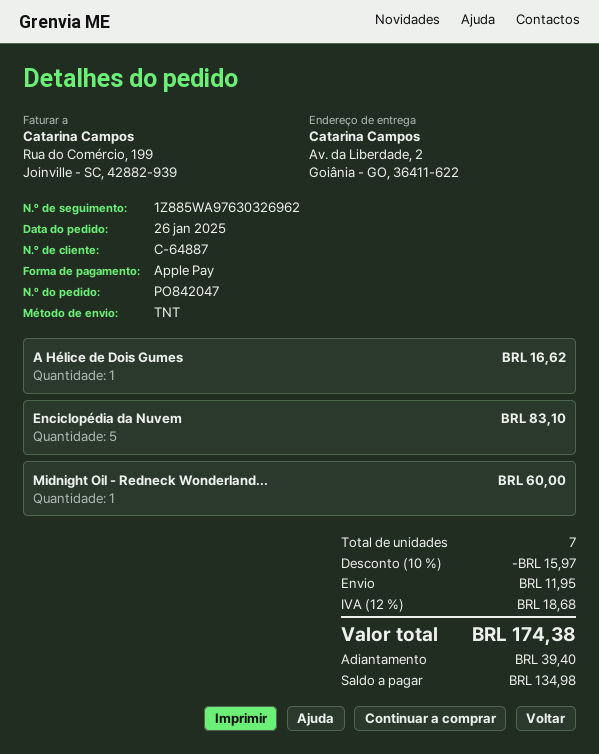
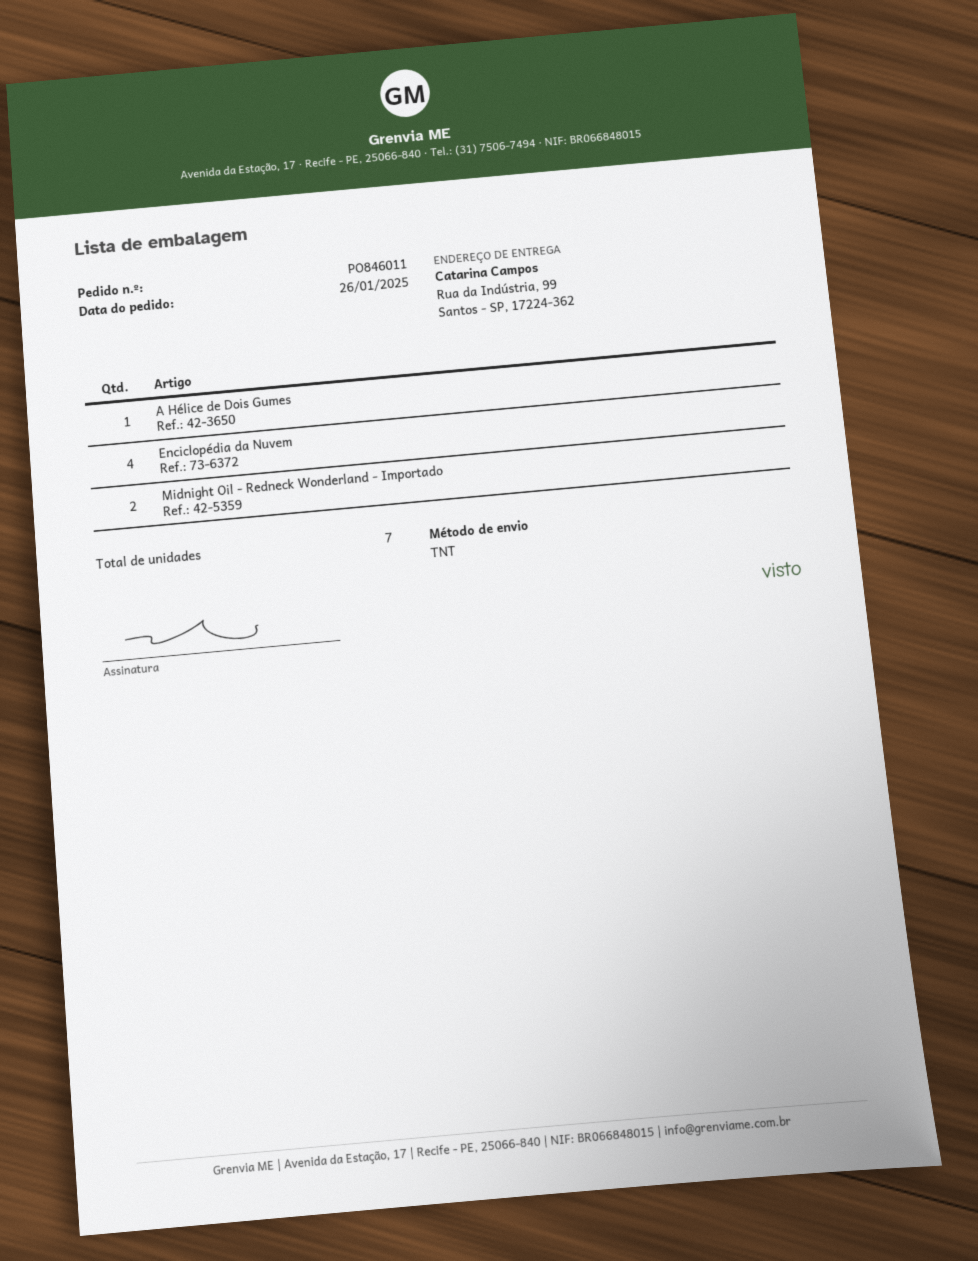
order number: PO842047 -> PO846011
ship to: Av. da Liberdade, 2, Goiânia - GO, 36411-622 -> Rua da Indústria, 99, Santos - SP, 17224-362
Enciclopédia da Nuvem: 5 -> 4
Midnight Oil - Redneck Wonderland...: 1 -> 2

